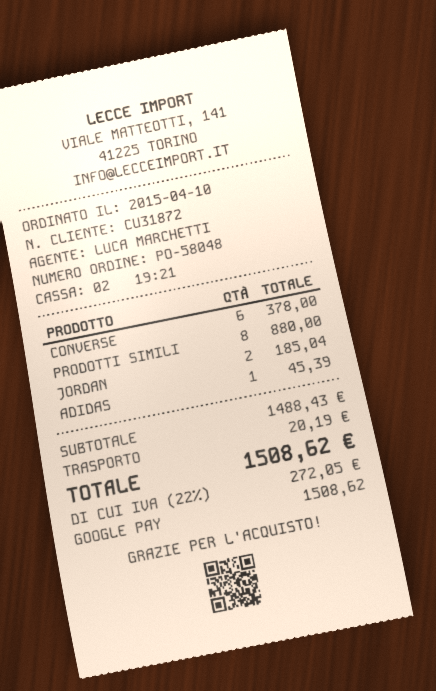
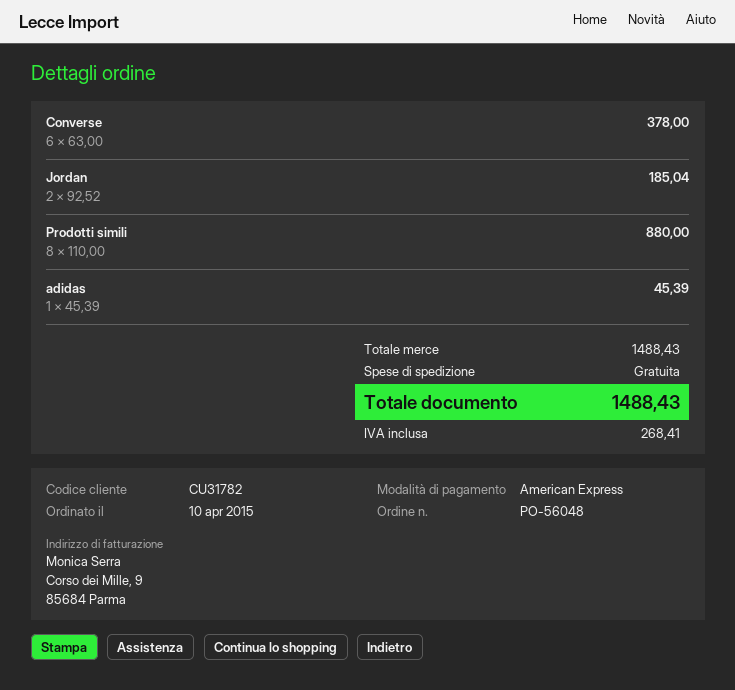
order number: PO-58048 -> PO-56048
customer number: CU31872 -> CU31782
payment method: Google Pay -> American Express
shipping: 20.19 -> 0.00
tax: 272.05 -> 268.41
total: 1508.62 -> 1488.43

